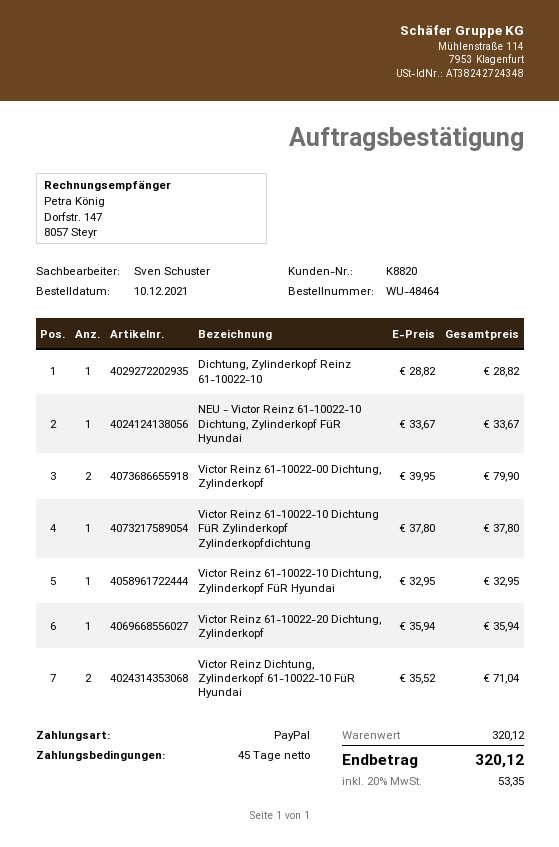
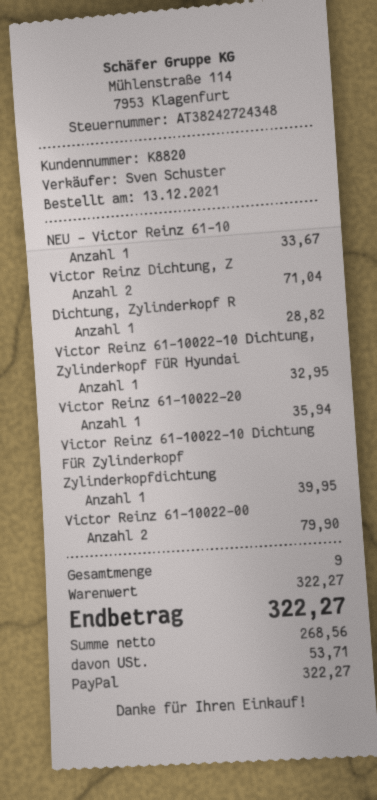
order date: 2021-12-10 -> 2021-12-13
Victor Reinz 61-10022-10 Dichtung FüR Zylinderkopf Zylinderkopfdichtung: 1 for 37.80 -> 1 for 39.95
subtotal: 320.12 -> 322.27
tax: 53.35 -> 53.71
total: 320.12 -> 322.27

